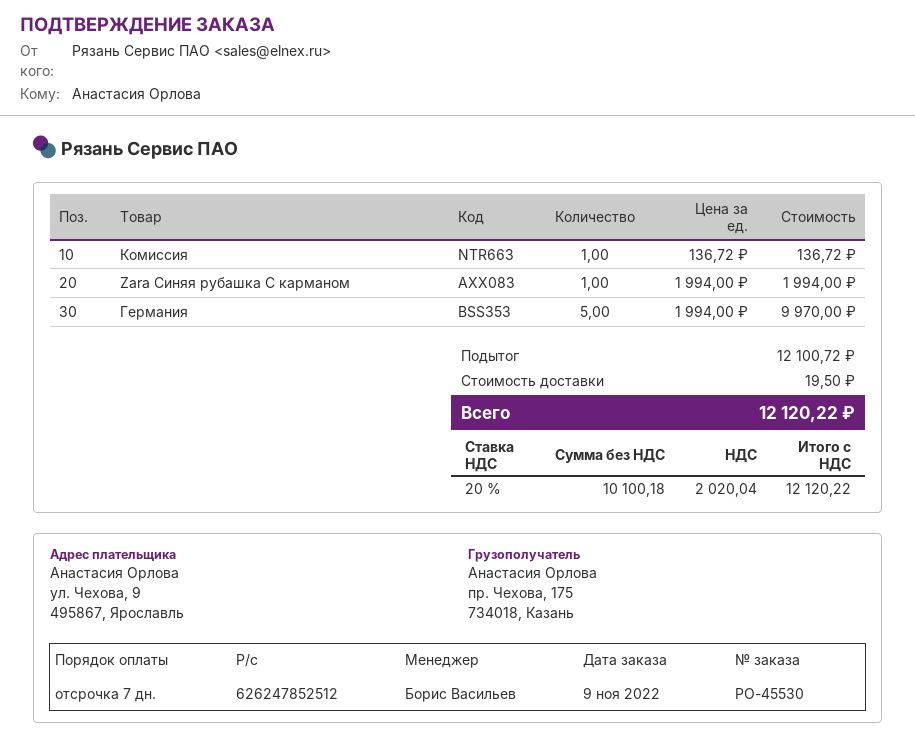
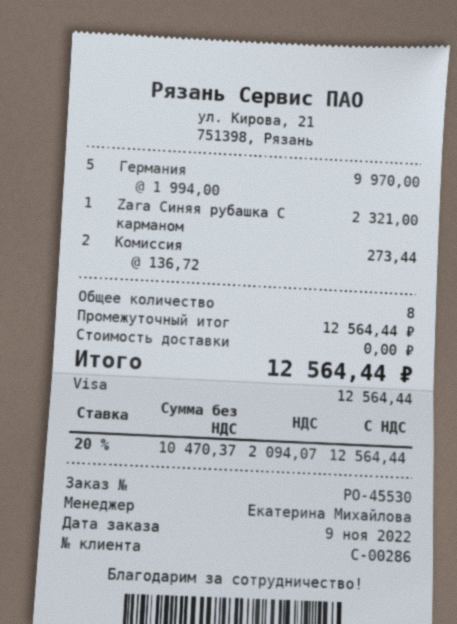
sales rep: Борис Васильев -> Екатерина Михайлова
Комиссия: 1 x 136.72 = 136.72 -> 2 x 136.72 = 273.44
Zara Синяя рубашка С карманом: 1 x 1994.00 = 1994.00 -> 1 x 2321.00 = 2321.00
subtotal: 12100.72 -> 12564.44
shipping: 19.50 -> 0.00
net: 10100.18 -> 10470.37
tax: 20% = 2020.04 -> 20% = 2094.07
total: 12120.22 -> 12564.44

